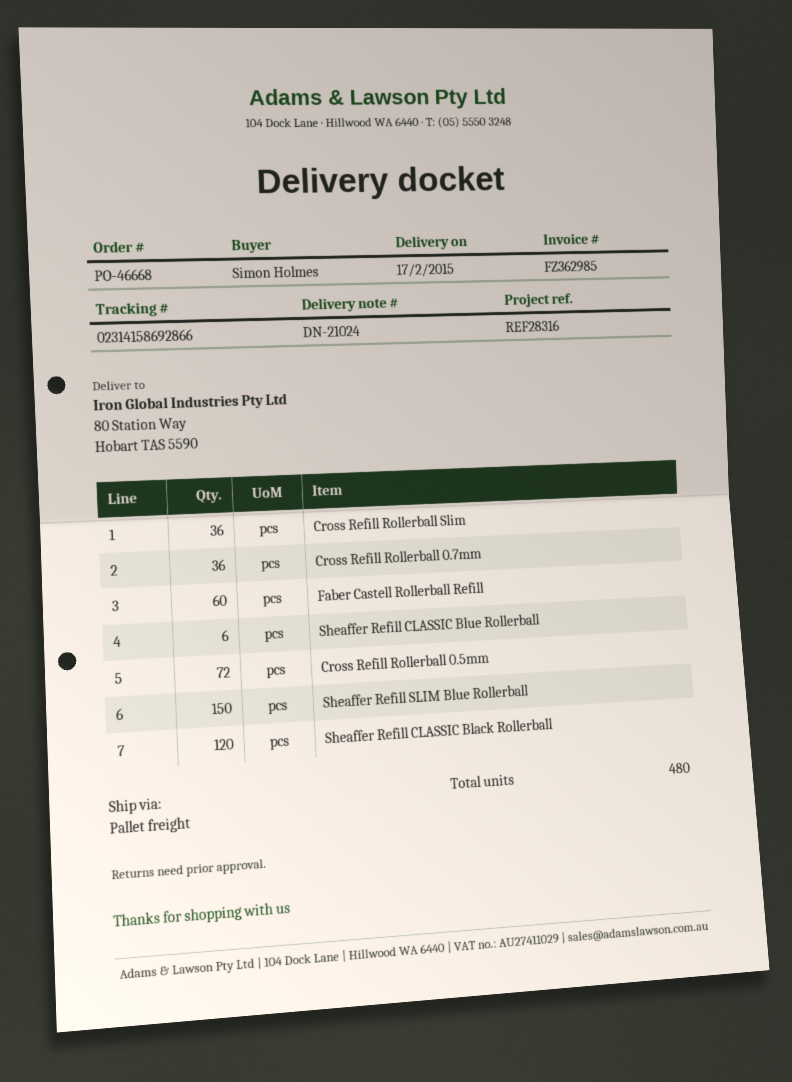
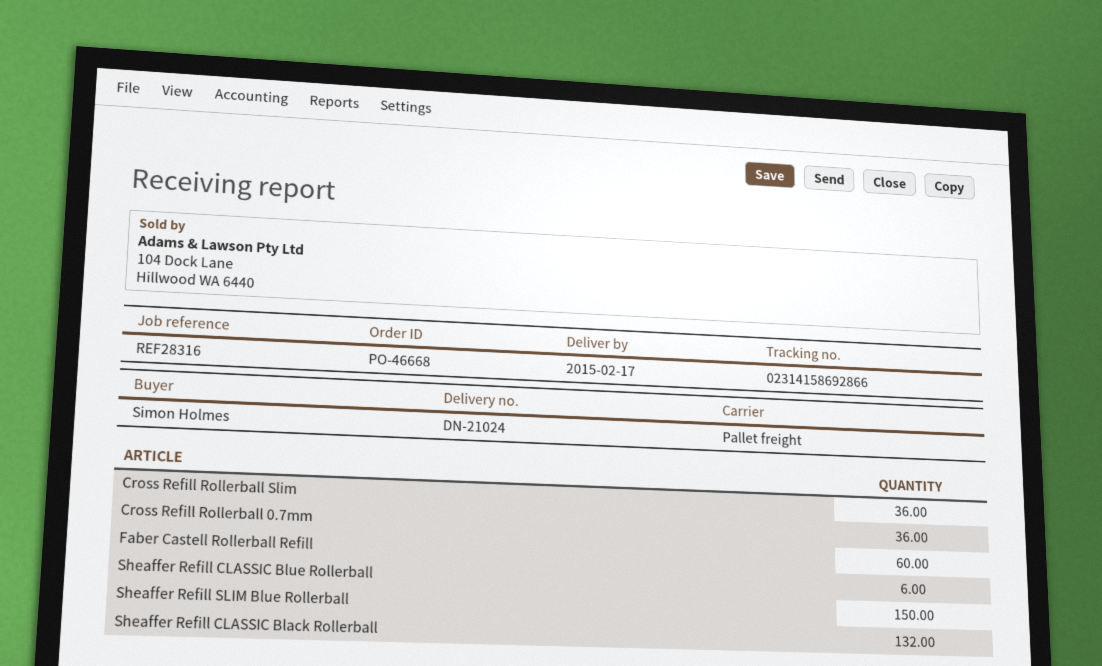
Cross Refill Rollerball 0.5mm: 72 -> none
Sheaffer Refill CLASSIC Black Rollerball: 120 -> 132

